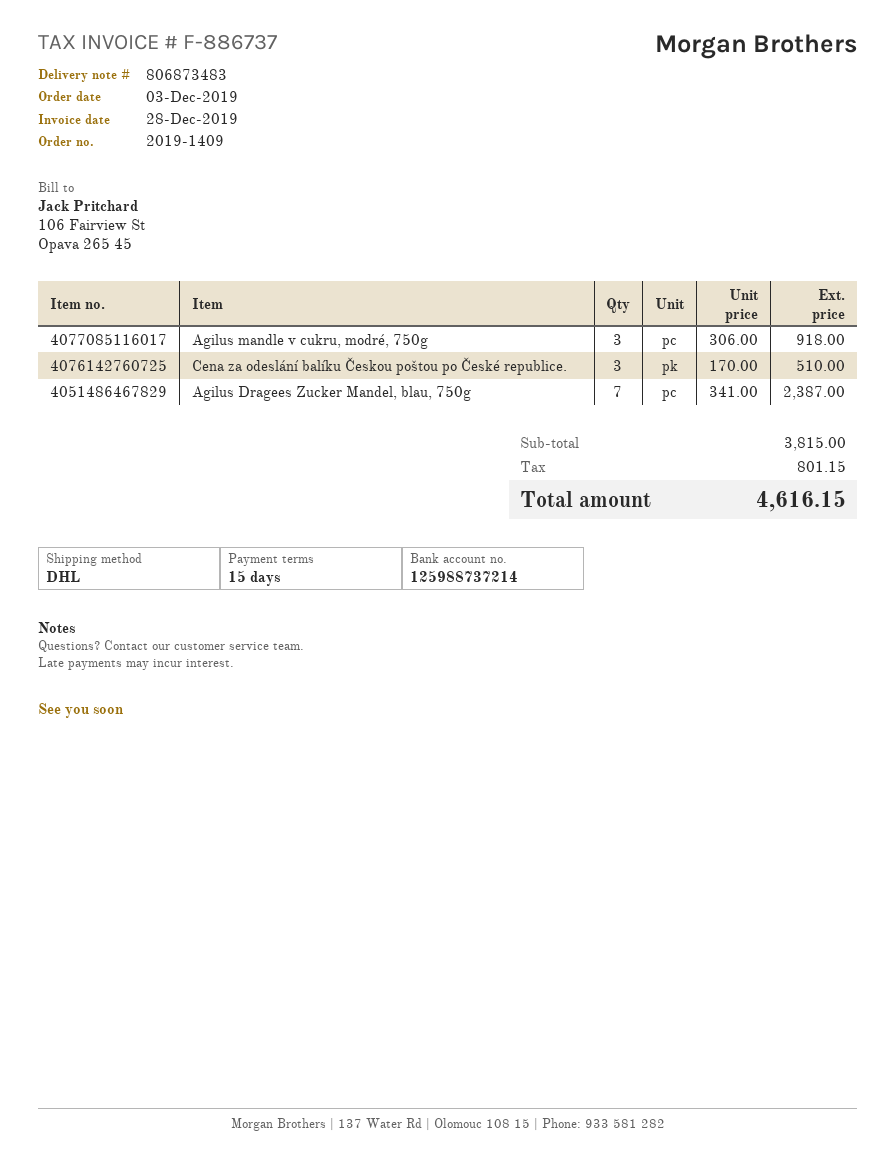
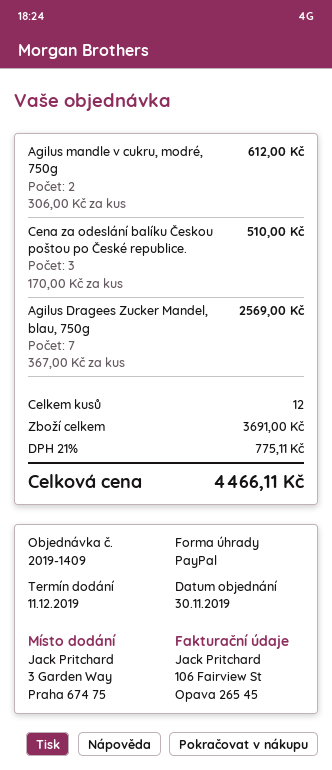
order date: 2019-12-03 -> 2019-11-30
Agilus mandle v cukru, modré, 750g: 3 x 306.00 = 918.00 -> 2 x 306.00 = 612.00
Agilus Dragees Zucker Mandel, blau, 750g: 7 x 341.00 = 2387.00 -> 7 x 367.00 = 2569.00
subtotal: 3815.00 -> 3691.00
tax: 801.15 -> 775.11
total: 4616.15 -> 4466.11

